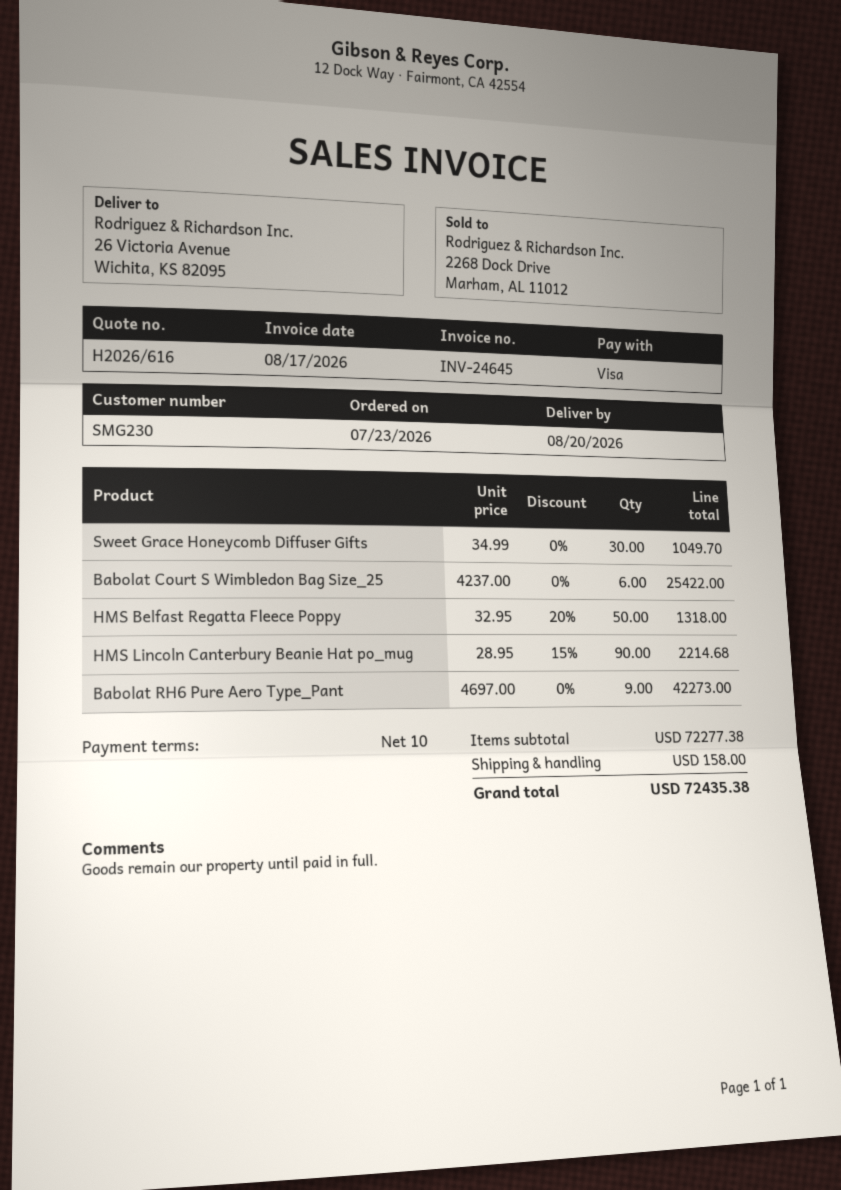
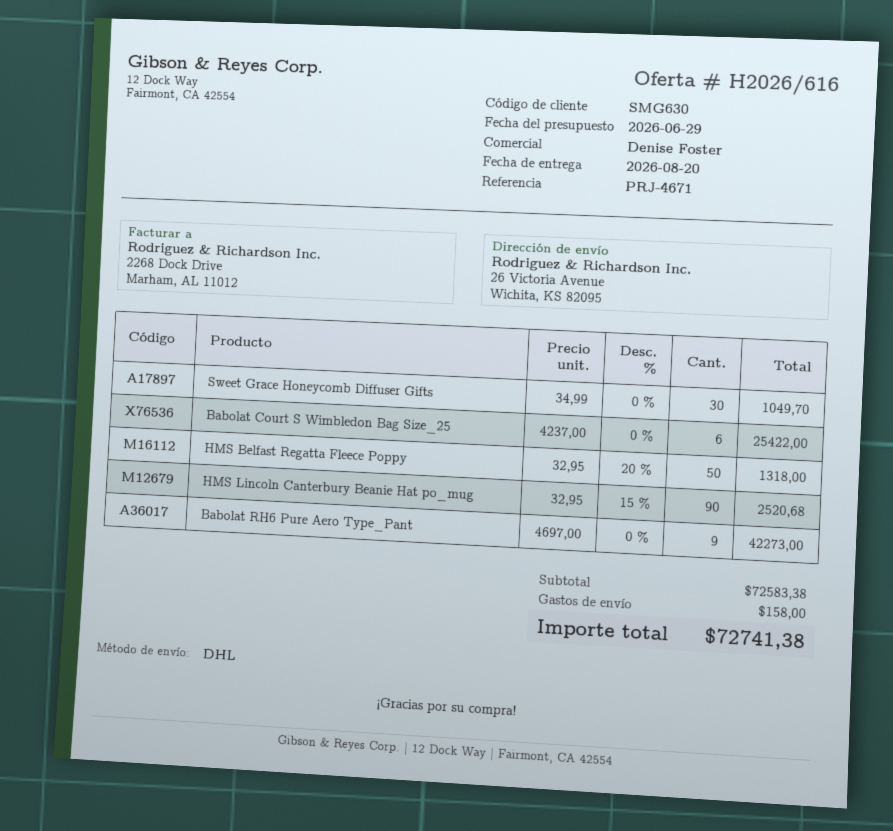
customer number: SMG230 -> SMG630
HMS Lincoln Canterbury Beanie Hat po_mug: 90 x 28.95 - 15% = 2214.68 -> 90 x 32.95 - 15% = 2520.68
subtotal: 72277.38 -> 72583.38
total: 72435.38 -> 72741.38

